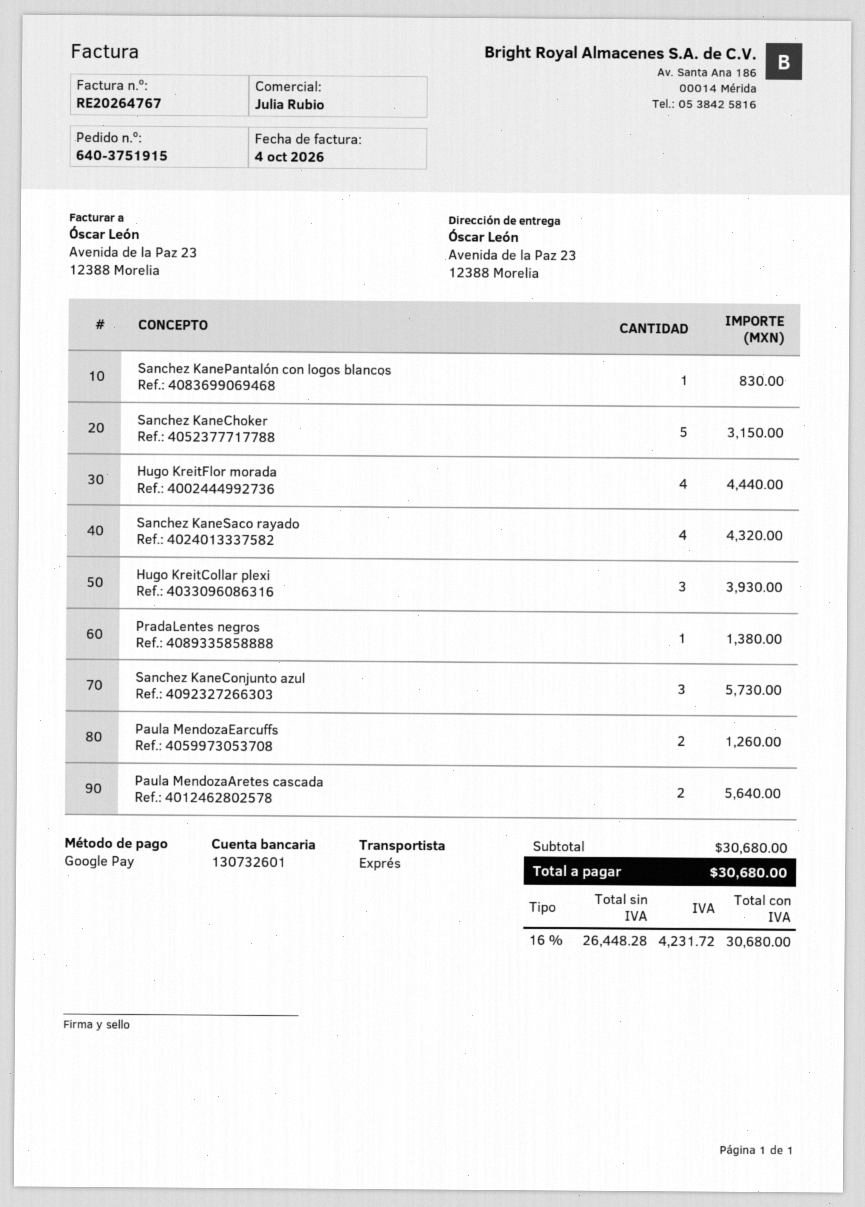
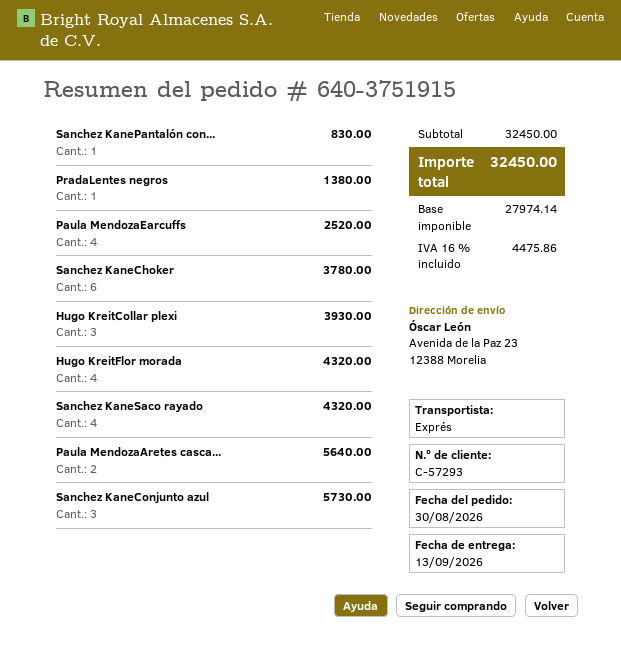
Sanchez KaneChoker: 5 for 3150.00 -> 6 for 3780.00
Hugo KreitFlor morada: 4 for 4440.00 -> 4 for 4320.00
Paula MendozaEarcuffs: 2 for 1260.00 -> 4 for 2520.00
subtotal: 30680.00 -> 32450.00
net: 26448.28 -> 27974.14
tax: 16% = 4231.72 -> 16% = 4475.86
total: 30680.00 -> 32450.00

